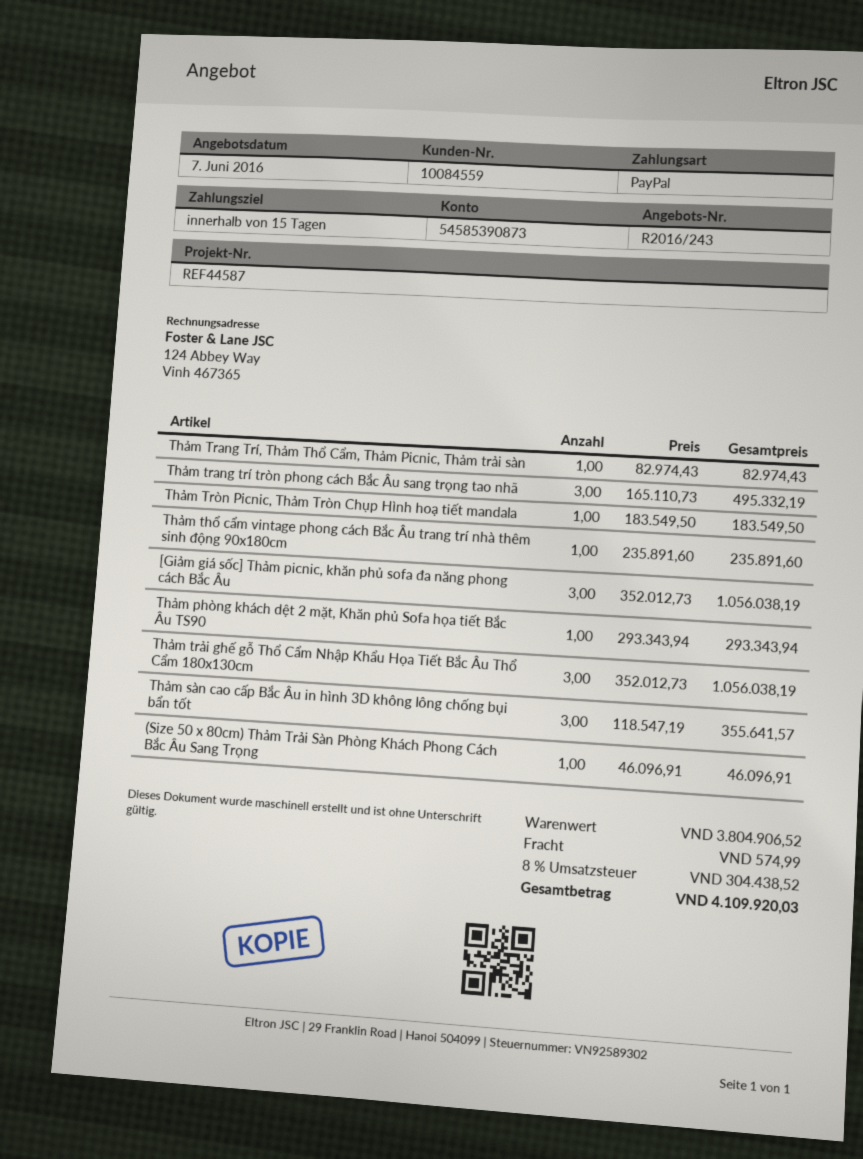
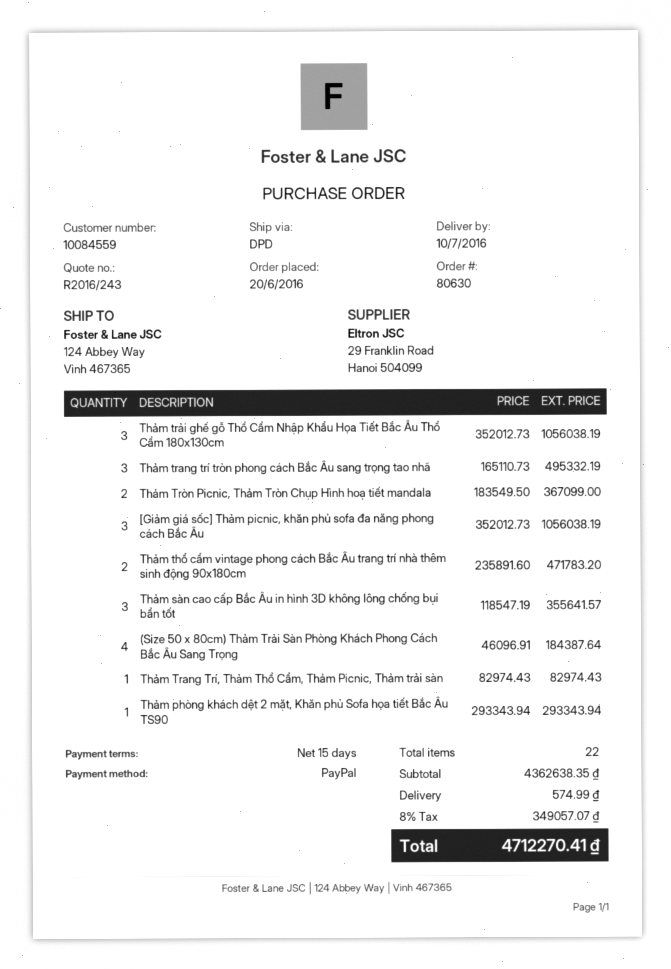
Thảm Tròn Picnic, Thảm Tròn Chụp Hình hoạ tiết mandala: 1 x 183549.50 = 183549.50 -> 2 x 183549.50 = 367099.00
Thảm thổ cẩm vintage phong cách Bắc Âu trang trí nhà thêm sinh động 90x180cm: 1 x 235891.60 = 235891.60 -> 2 x 235891.60 = 471783.20
(Size 50 x 80cm) Thảm Trải Sàn Phòng Khách Phong Cách Bắc Âu Sang Trọng: 1 x 46096.91 = 46096.91 -> 4 x 46096.91 = 184387.64
subtotal: 3804906.52 -> 4362638.35
tax: 8% = 304438.52 -> 8% = 349057.07
total: 4109920.03 -> 4712270.41

